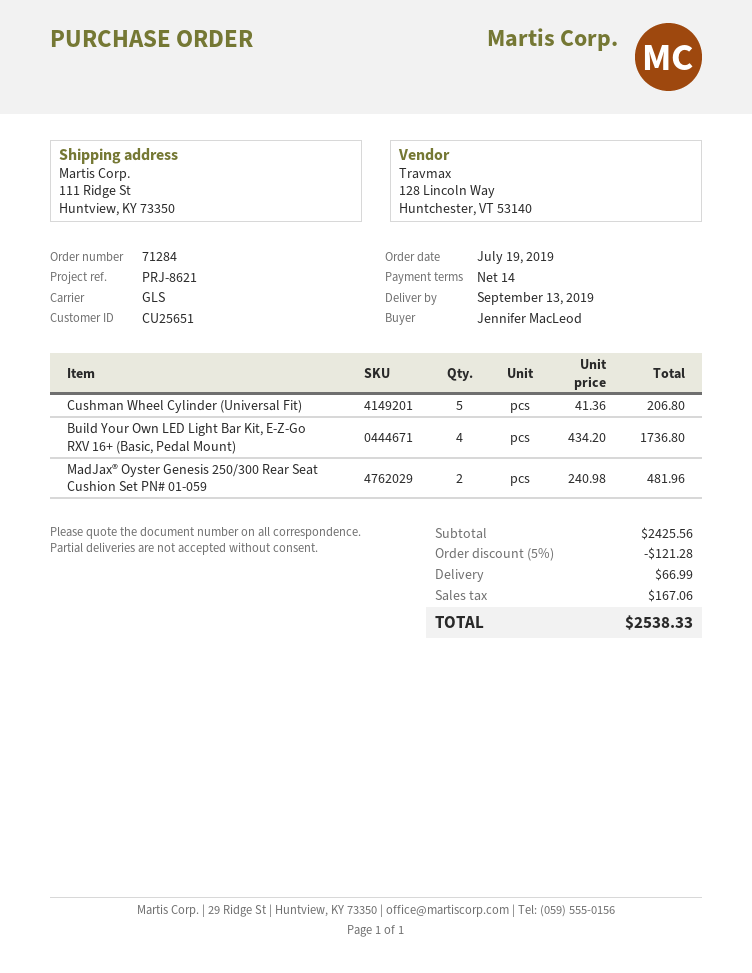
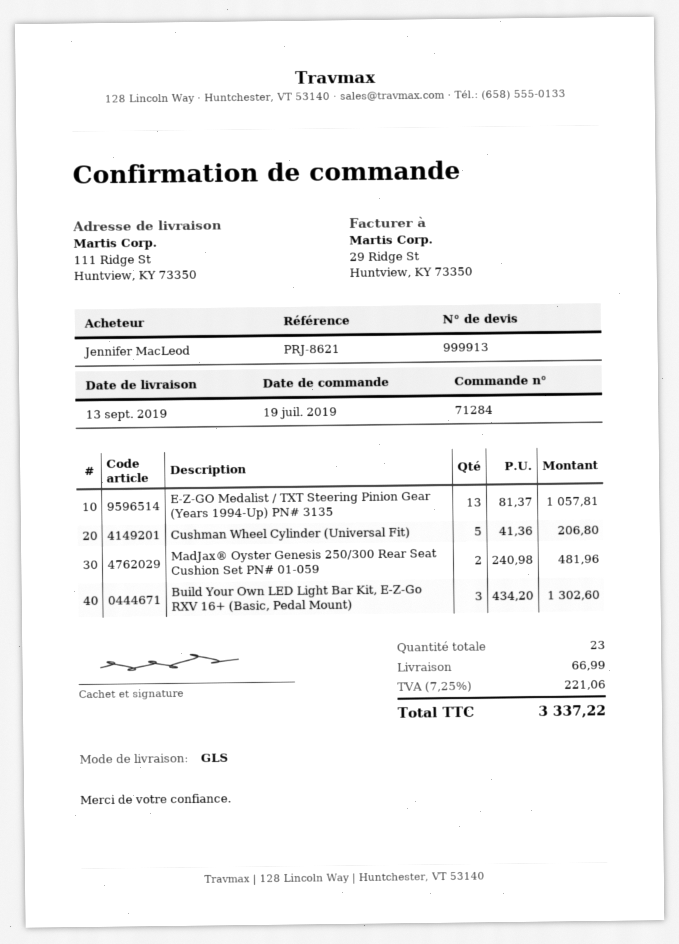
Build Your Own LED Light Bar Kit, E-Z-Go RXV 16+ (Basic, Pedal Mount): 4 x 434.20 = 1736.80 -> 3 x 434.20 = 1302.60
E-Z-GO Medalist / TXT Steering Pinion Gear (Years 1994-Up) PN# 3135: none -> 13 x 81.37 = 1057.81
discount: 5% = 121.28 -> none
tax: 167.06 -> 221.06
total: 2538.33 -> 3337.22

